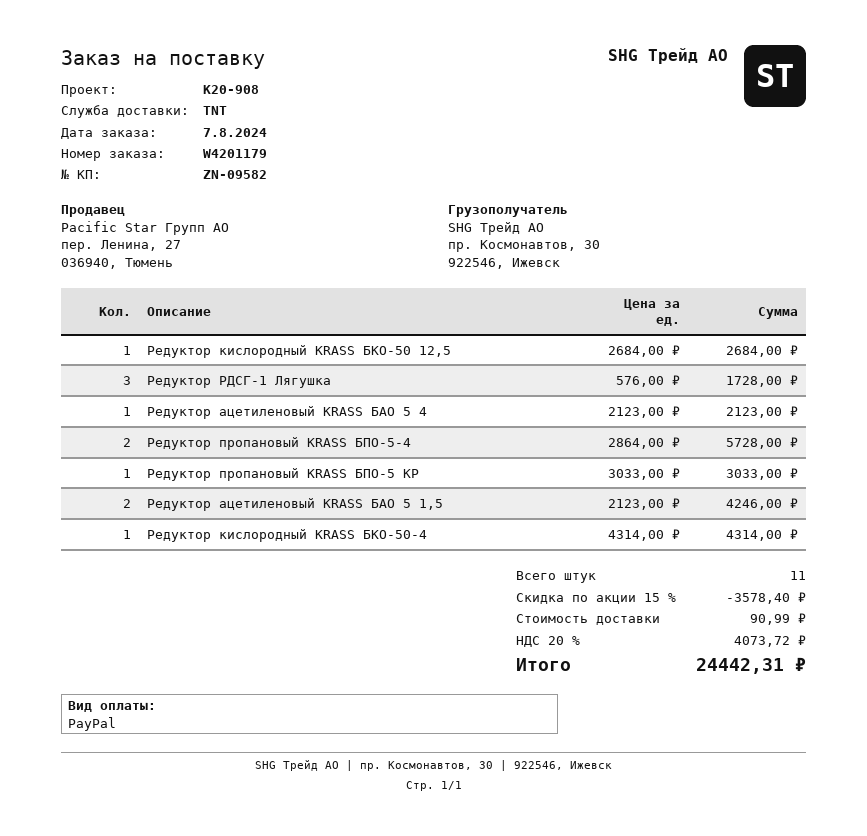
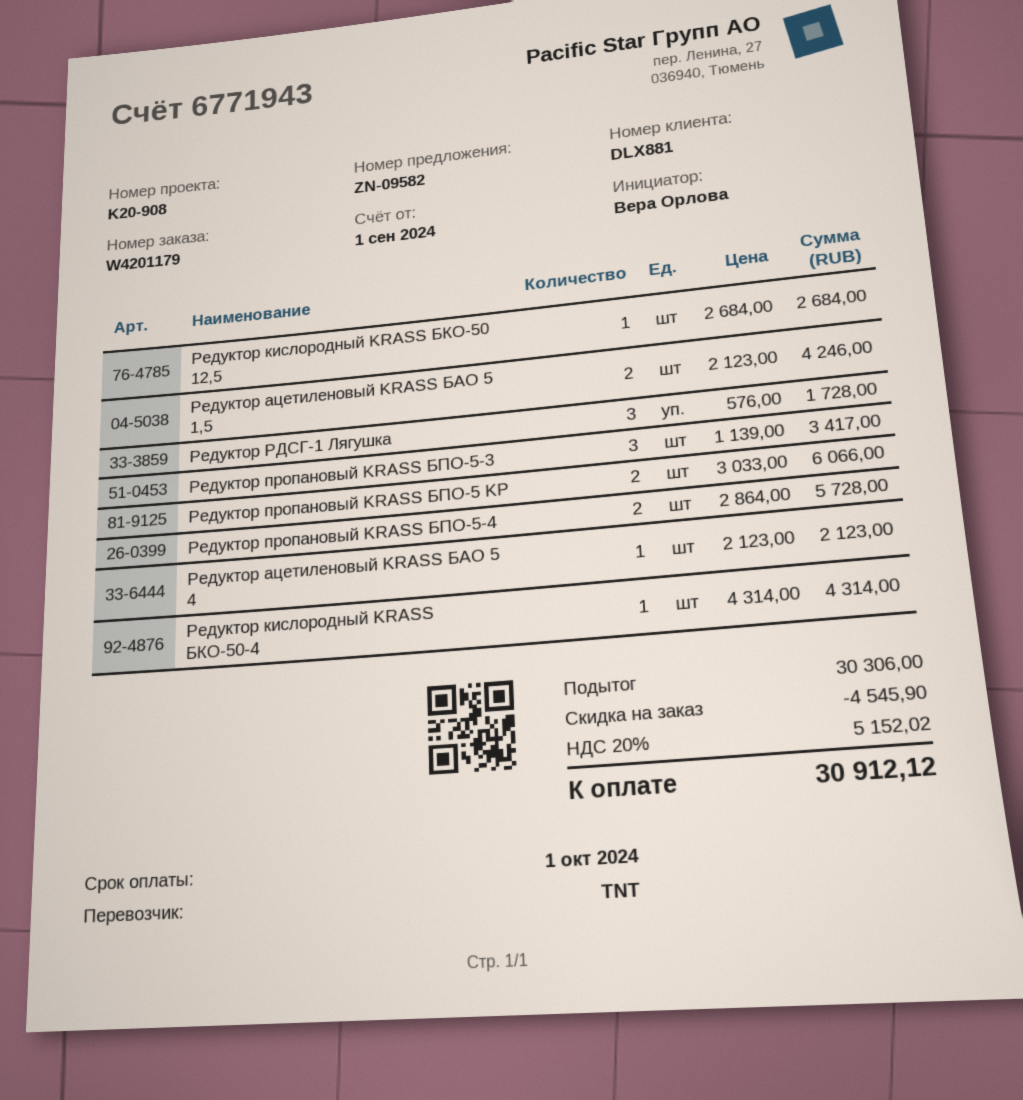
Редуктор пропановый KRASS БПО-5 KP: 1 x 3033.00 = 3033.00 -> 2 x 3033.00 = 6066.00
Редуктор пропановый KRASS БПО-5-3: none -> 3 x 1139.00 = 3417.00
discount: 3578.40 -> 4545.90
shipping: 90.99 -> none
tax: 20% = 4073.72 -> 20% = 5152.02
total: 24442.31 -> 30912.12

